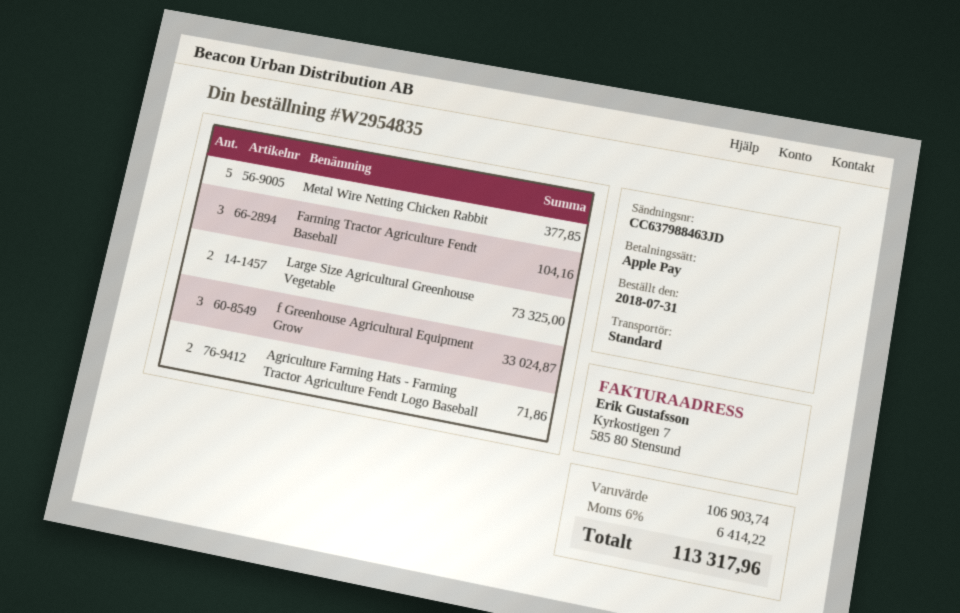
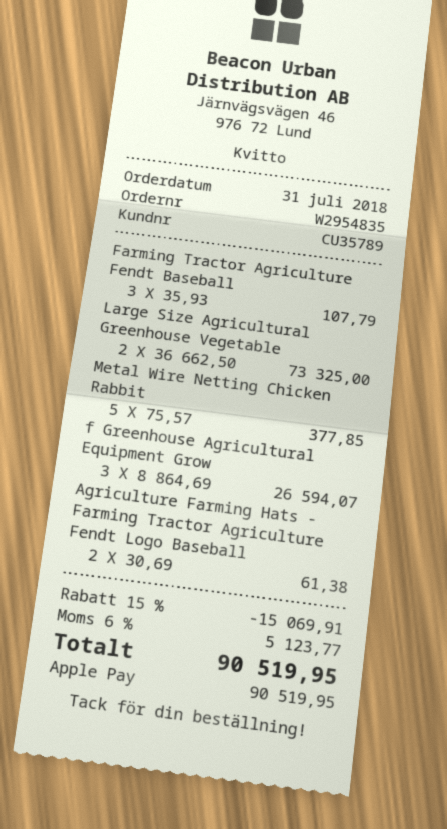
Farming Tractor Agriculture Fendt Baseball: 3 for 104.16 -> 3 for 107.79
f Greenhouse Agricultural Equipment Grow: 3 for 33024.87 -> 3 for 26594.07
Agriculture Farming Hats - Farming Tractor Agriculture Fendt Logo Baseball: 2 for 71.86 -> 2 for 61.38
discount: none -> 15% = 15069.91
tax: 6% = 6414.22 -> 6% = 5123.77
total: 113317.96 -> 90519.95

